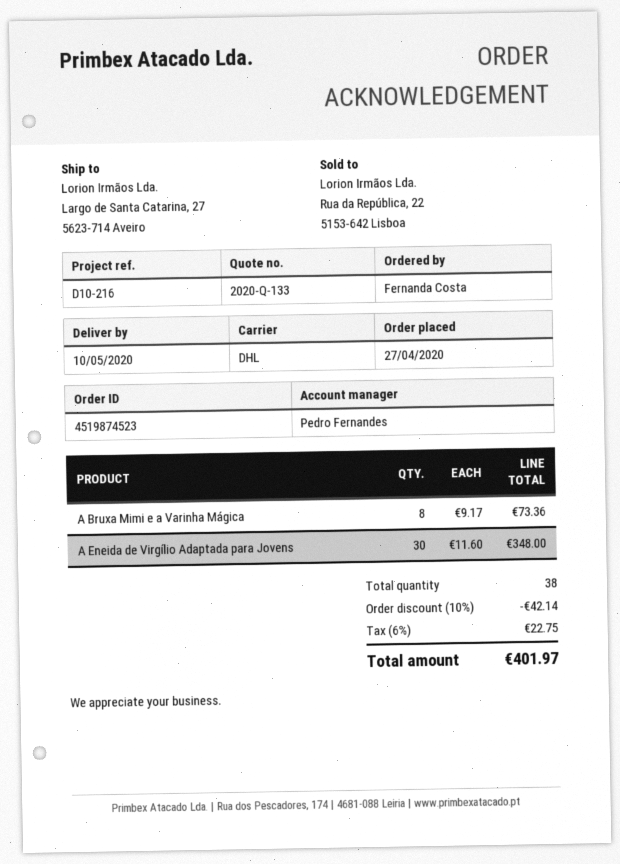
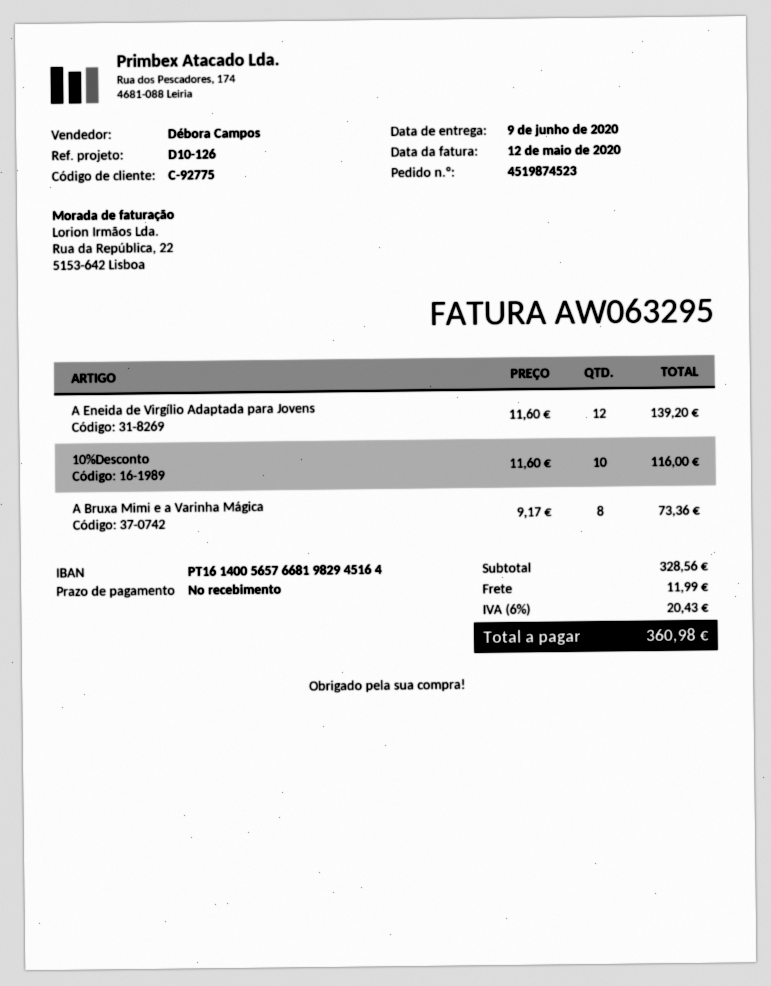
delivery date: 2020-05-10 -> 2020-06-09
reference: D10-216 -> D10-126
sales rep: Pedro Fernandes -> Débora Campos
A Eneida de Virgílio Adaptada para Jovens: 30 x 11.60 = 348.00 -> 12 x 11.60 = 139.20
10%Desconto: none -> 10 x 11.60 = 116.00
discount: 10% = 42.14 -> none
shipping: none -> 11.99
tax: 6% = 22.75 -> 6% = 20.43
total: 401.97 -> 360.98

